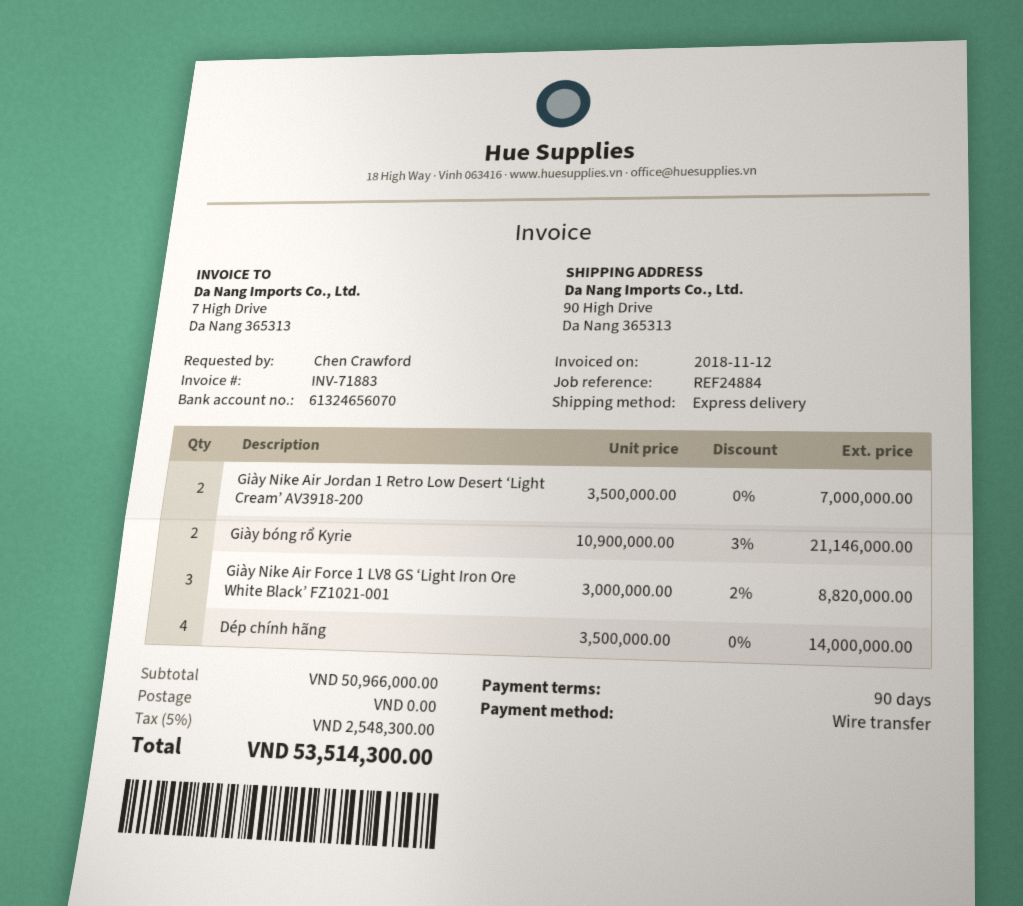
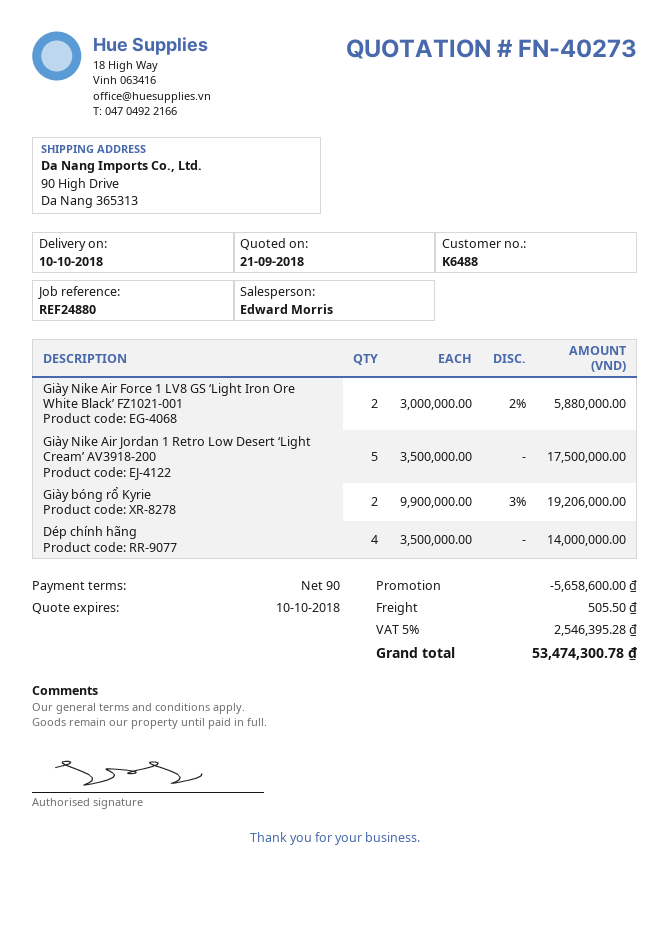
reference: REF24884 -> REF24880
Giày Nike Air Jordan 1 Retro Low Desert ‘Light Cream’ AV3918-200: 2 x 3500000.00 = 7000000.00 -> 5 x 3500000.00 = 17500000.00
Giày bóng rổ Kyrie: 2 x 10900000.00 - 3% = 21146000.00 -> 2 x 9900000.00 - 3% = 19206000.00
Giày Nike Air Force 1 LV8 GS ‘Light Iron Ore White Black’ FZ1021-001: 3 x 3000000.00 - 2% = 8820000.00 -> 2 x 3000000.00 - 2% = 5880000.00
discount: none -> 5658600.00
shipping: 0.00 -> 505.50
tax: 5% = 2548300.00 -> 5% = 2546395.28
total: 53514300.00 -> 53474300.78

